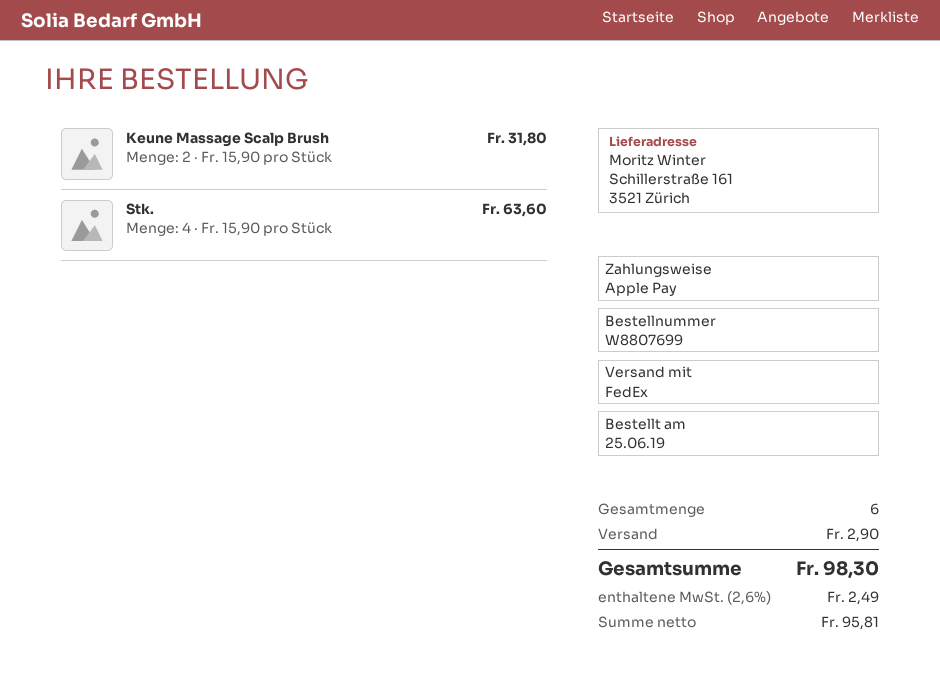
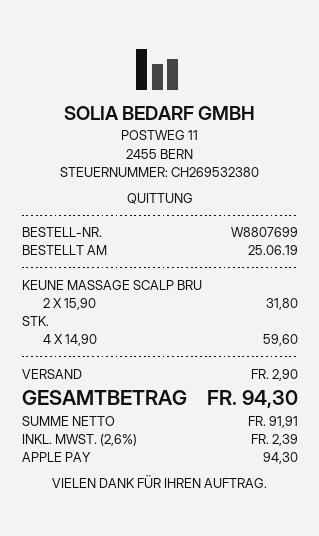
Stk.: 4 x 15.90 = 63.60 -> 4 x 14.90 = 59.60
net: 95.81 -> 91.91
tax: 2.6% = 2.49 -> 2.6% = 2.39
total: 98.30 -> 94.30

